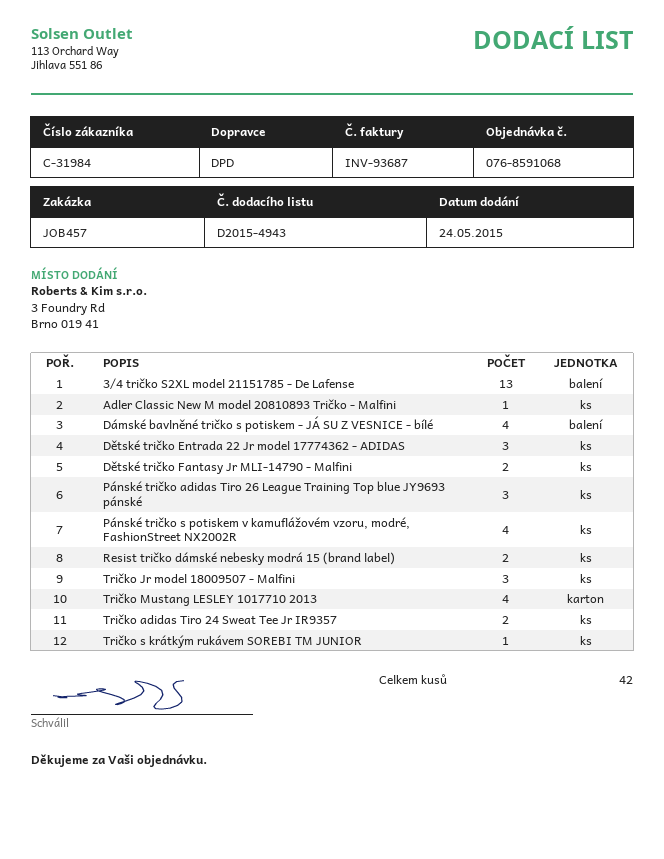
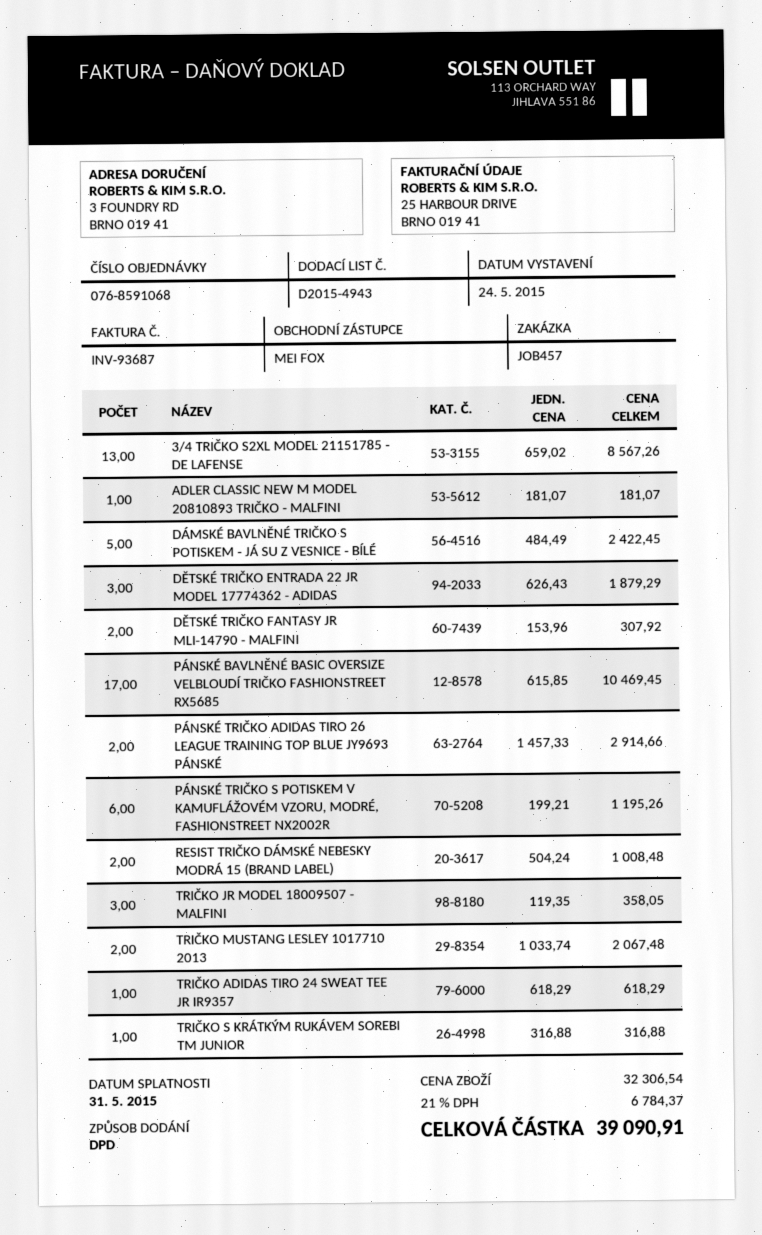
Dámské bavlněné tričko s potiskem - JÁ SU Z VESNICE - bílé: 4 -> 5
Pánské tričko adidas Tiro 26 League Training Top blue JY9693 pánské: 3 -> 2
Pánské tričko s potiskem v kamuflážovém vzoru, modré, FashionStreet NX2002R: 4 -> 6
Tričko Mustang LESLEY 1017710 2013: 4 -> 2
Tričko adidas Tiro 24 Sweat Tee Jr IR9357: 2 -> 1
PÁNSKÉ BAVLNĚNÉ BASIC OVERSIZE VELBLOUDÍ TRIČKO FASHIONSTREET RX5685: none -> 17

